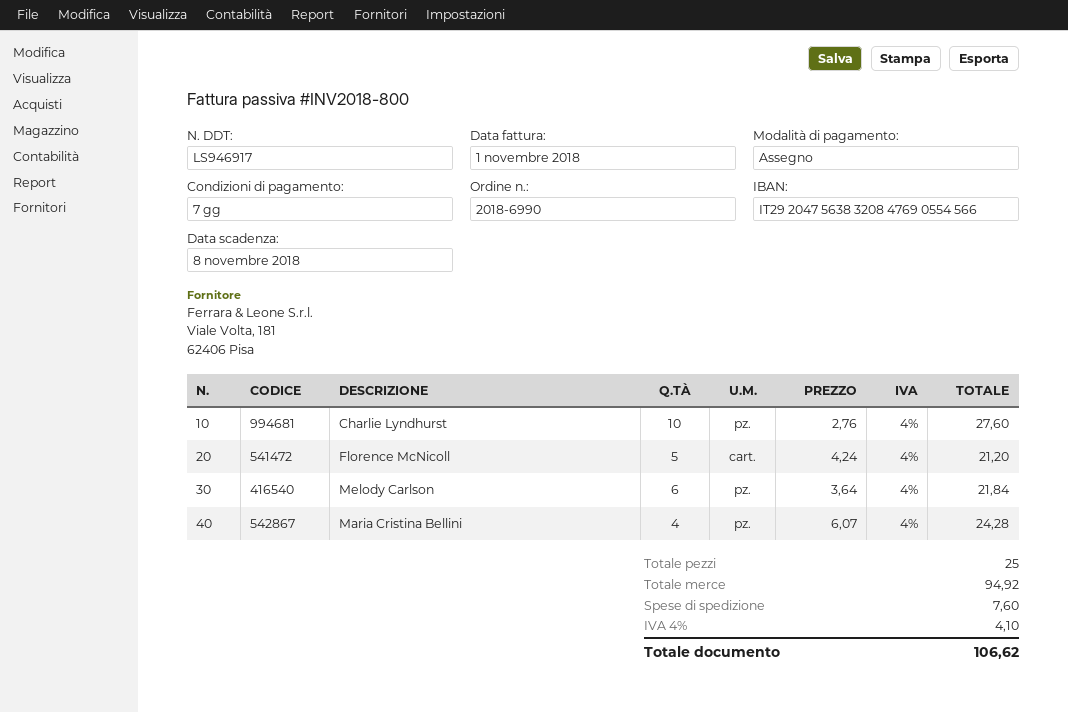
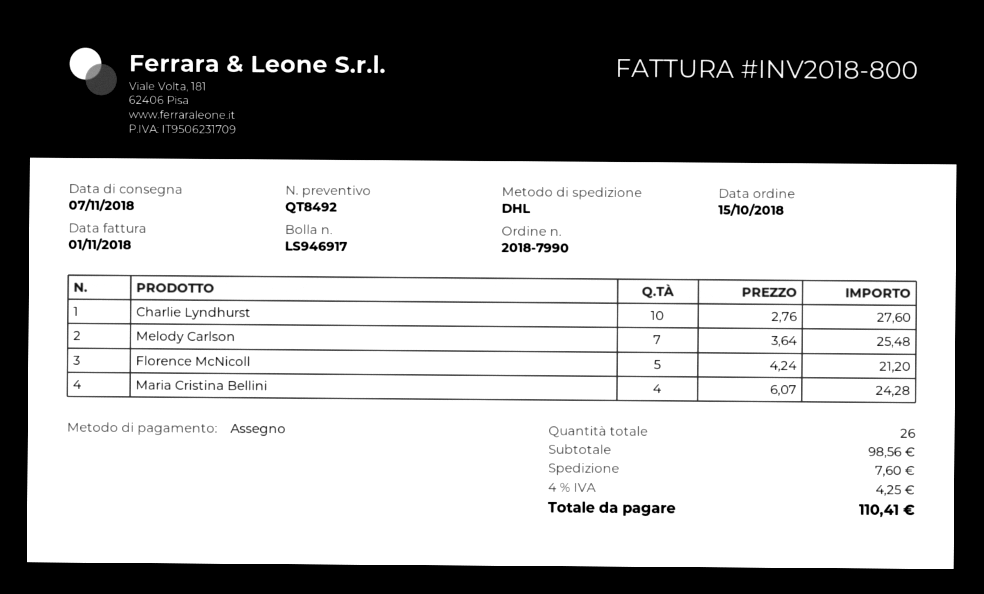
order number: 2018-6990 -> 2018-7990
Melody Carlson: 6 x 3.64 = 21.84 -> 7 x 3.64 = 25.48
total quantity: 25 -> 26
subtotal: 94.92 -> 98.56
tax: 4% = 4.10 -> 4% = 4.25
total: 106.62 -> 110.41

